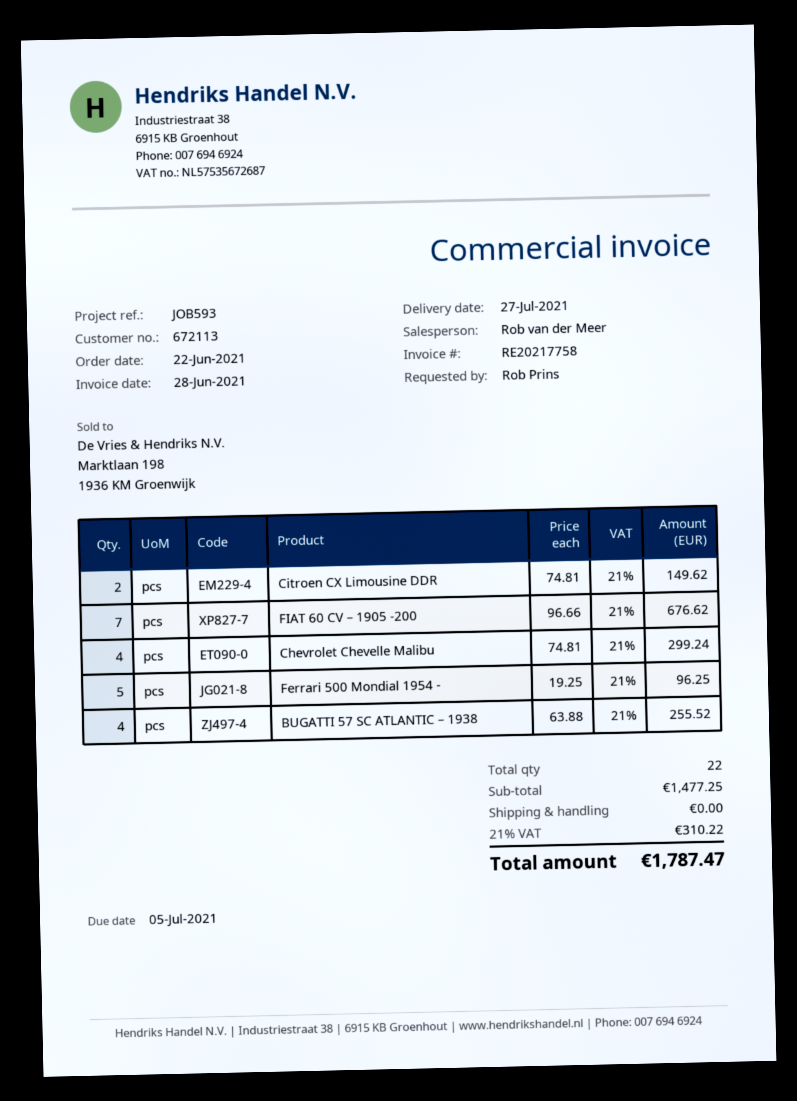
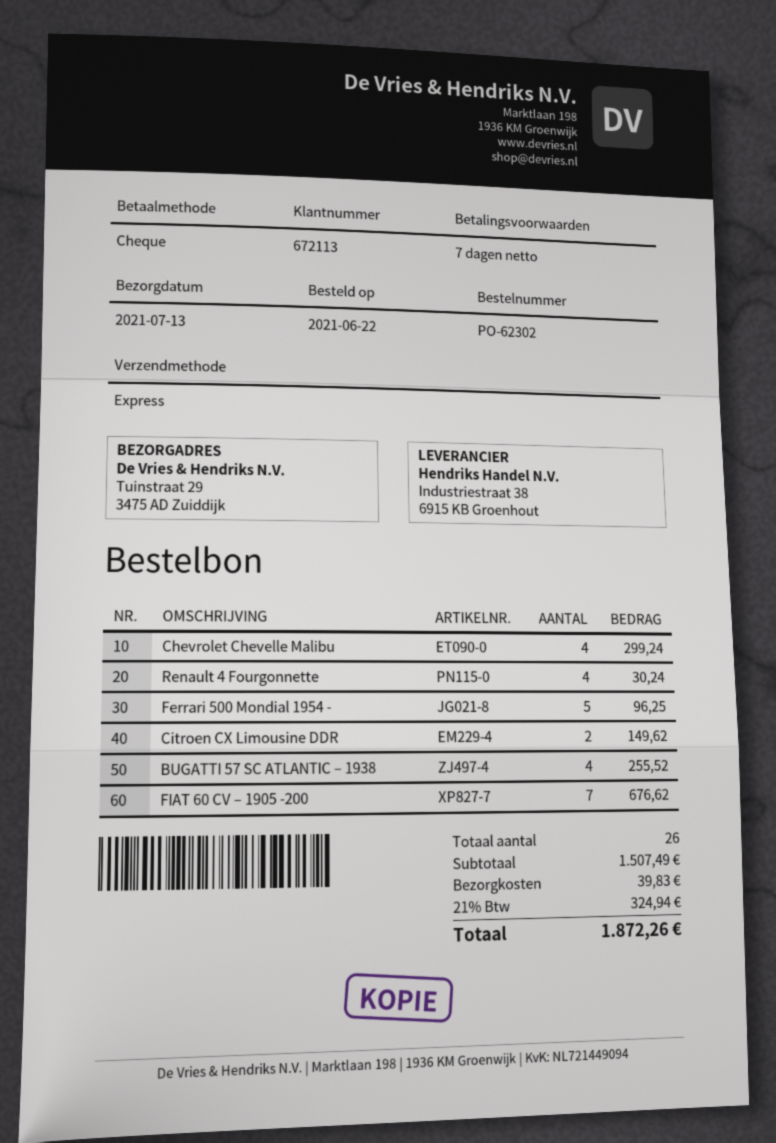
delivery date: 2021-07-27 -> 2021-07-13
Renault 4 Fourgonnette: none -> 4 for 30.24
total quantity: 22 -> 26
subtotal: 1477.25 -> 1507.49
shipping: 0.00 -> 39.83
tax: 21% = 310.22 -> 21% = 324.94
total: 1787.47 -> 1872.26

